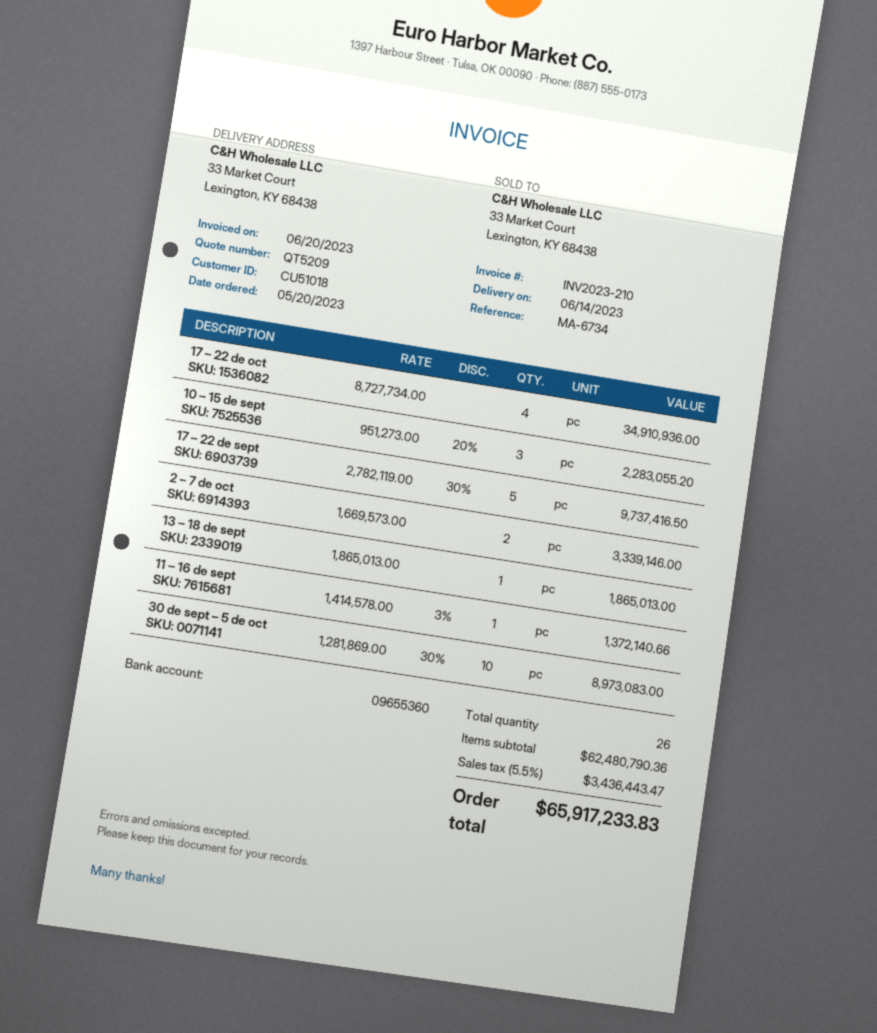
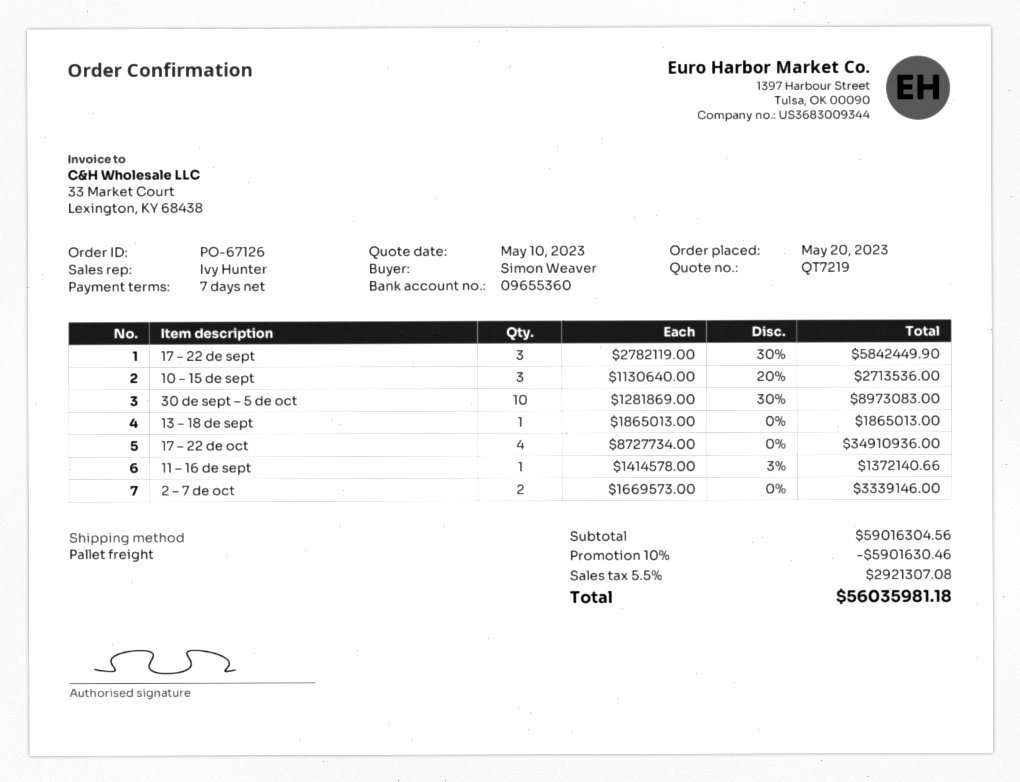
quote number: QT5209 -> QT7219
10 – 15 de sept: 3 x 951273.00 - 20% = 2283055.20 -> 3 x 1130640.00 - 20% = 2713536.00
17 – 22 de sept: 5 x 2782119.00 - 30% = 9737416.50 -> 3 x 2782119.00 - 30% = 5842449.90
subtotal: 62480790.36 -> 59016304.56
discount: none -> 10% = 5901630.46
tax: 5.5% = 3436443.47 -> 5.5% = 2921307.08
total: 65917233.83 -> 56035981.18

